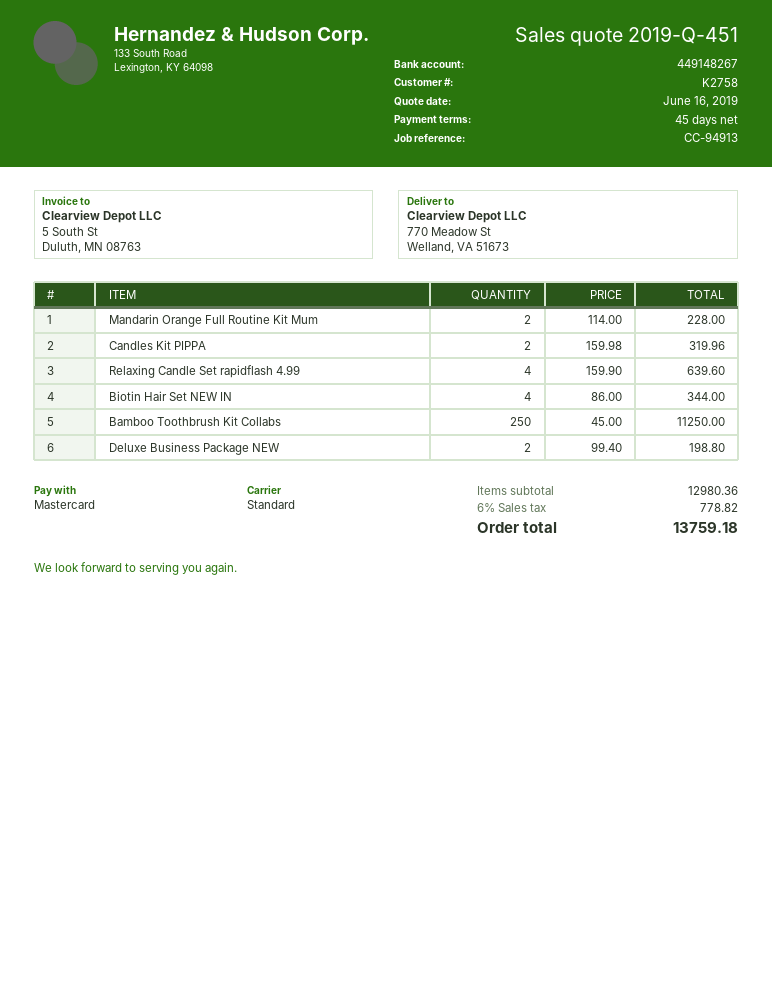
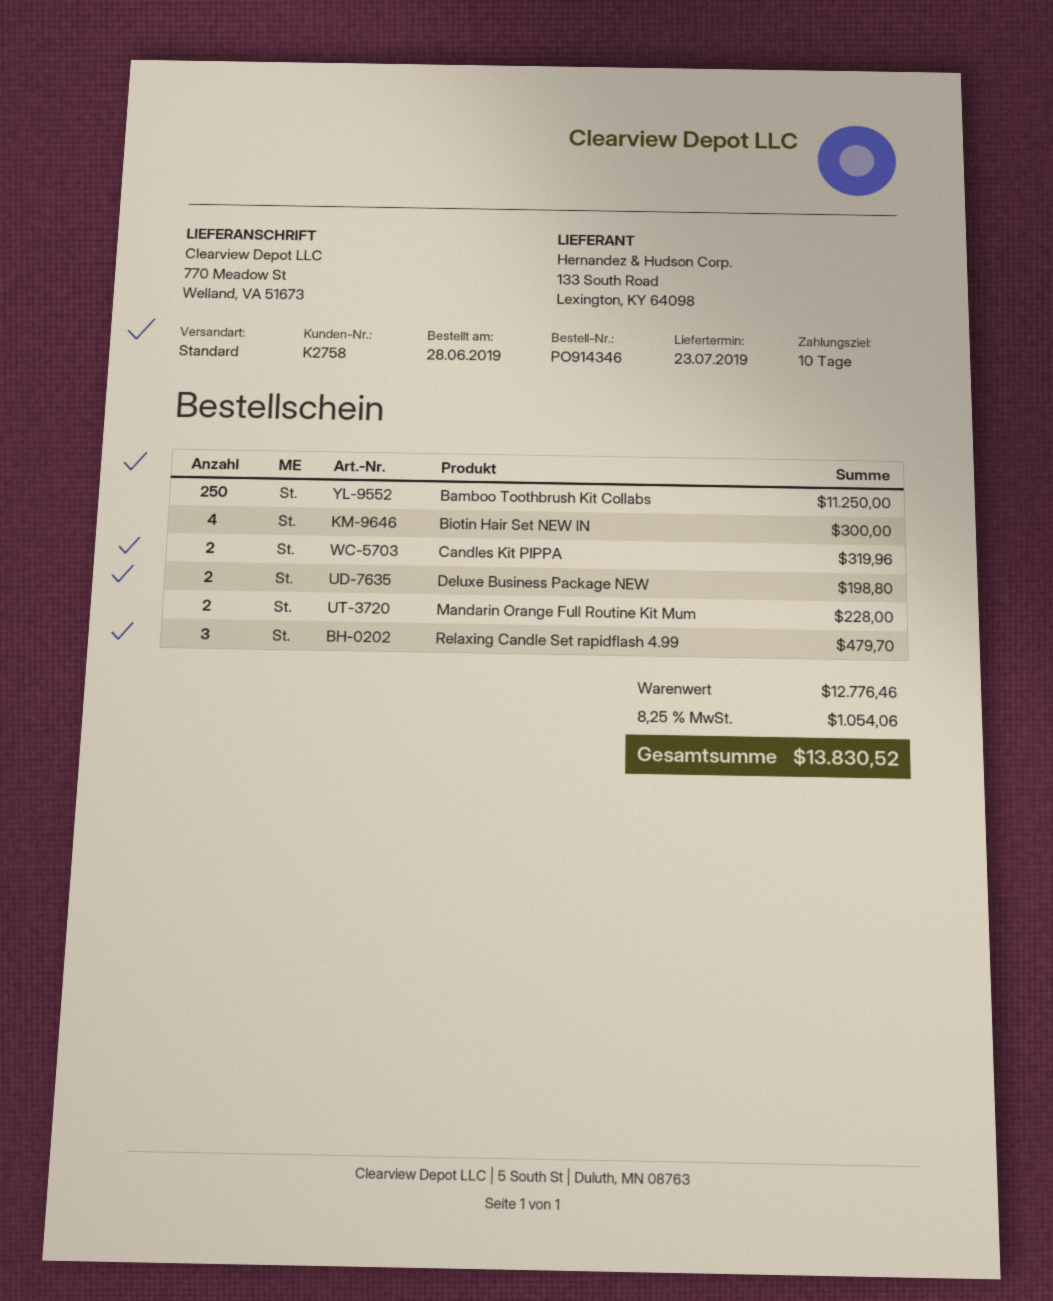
payment terms: 45 days -> 10 days
Relaxing Candle Set rapidflash 4.99: 4 for 639.60 -> 3 for 479.70
Biotin Hair Set NEW IN: 4 for 344.00 -> 4 for 300.00
subtotal: 12980.36 -> 12776.46
tax: 6% = 778.82 -> 8.25% = 1054.06
total: 13759.18 -> 13830.52

